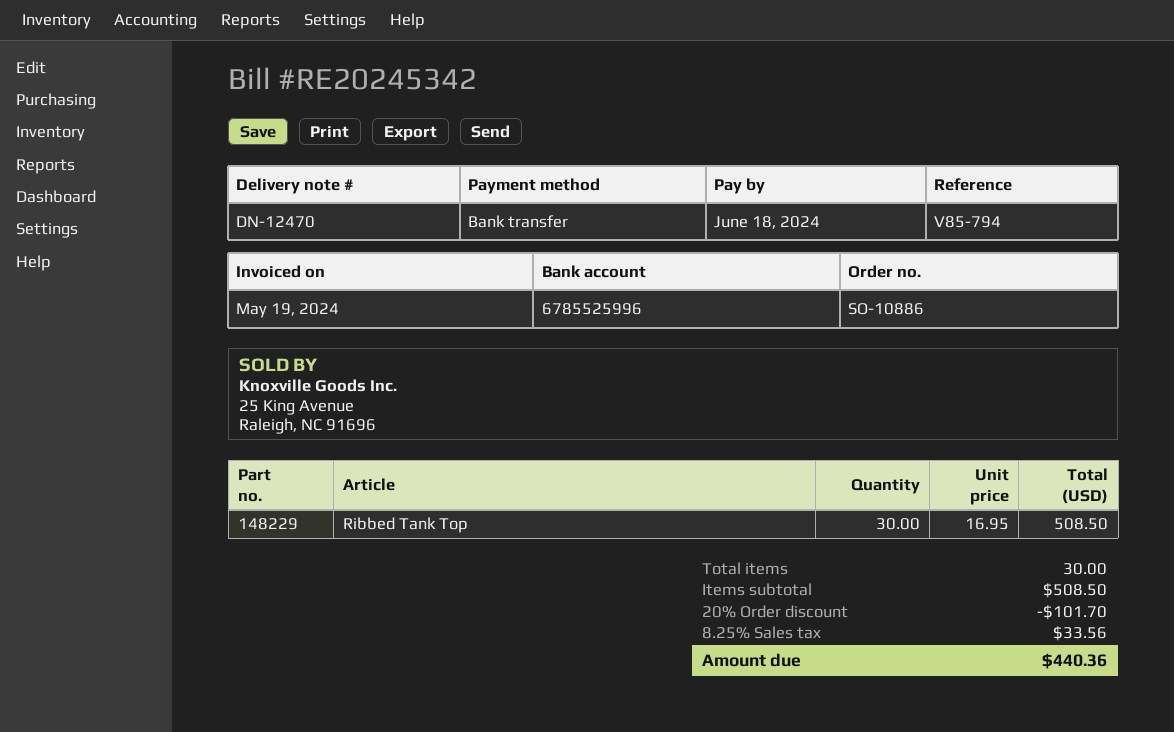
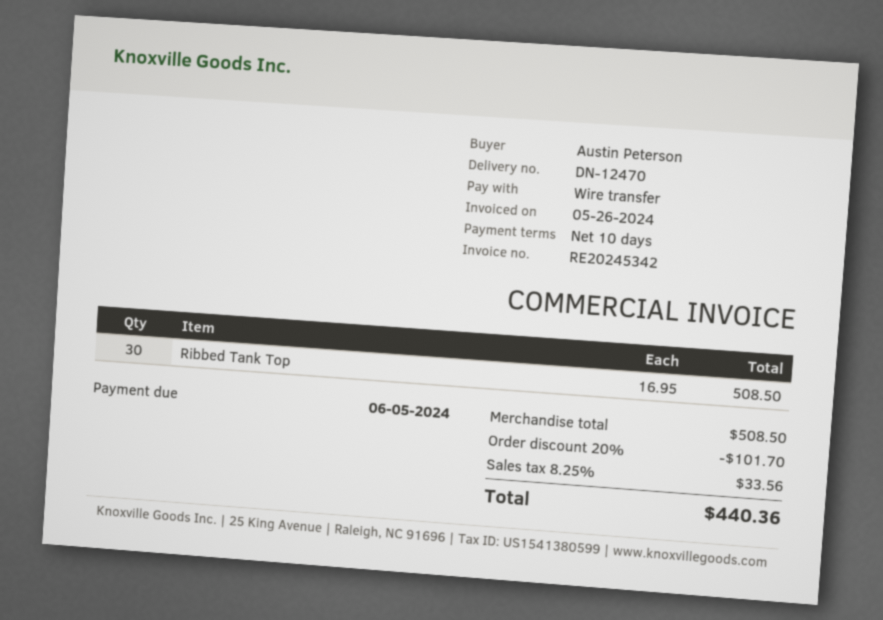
invoice date: 2024-05-19 -> 2024-05-26
due date: 2024-06-18 -> 2024-06-05

